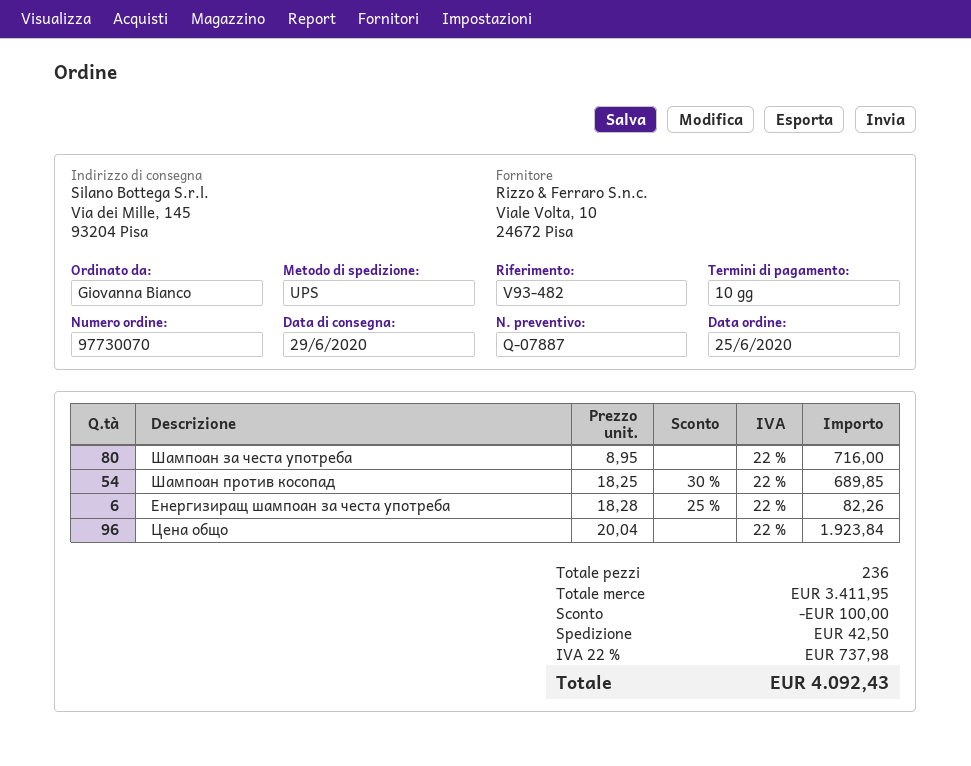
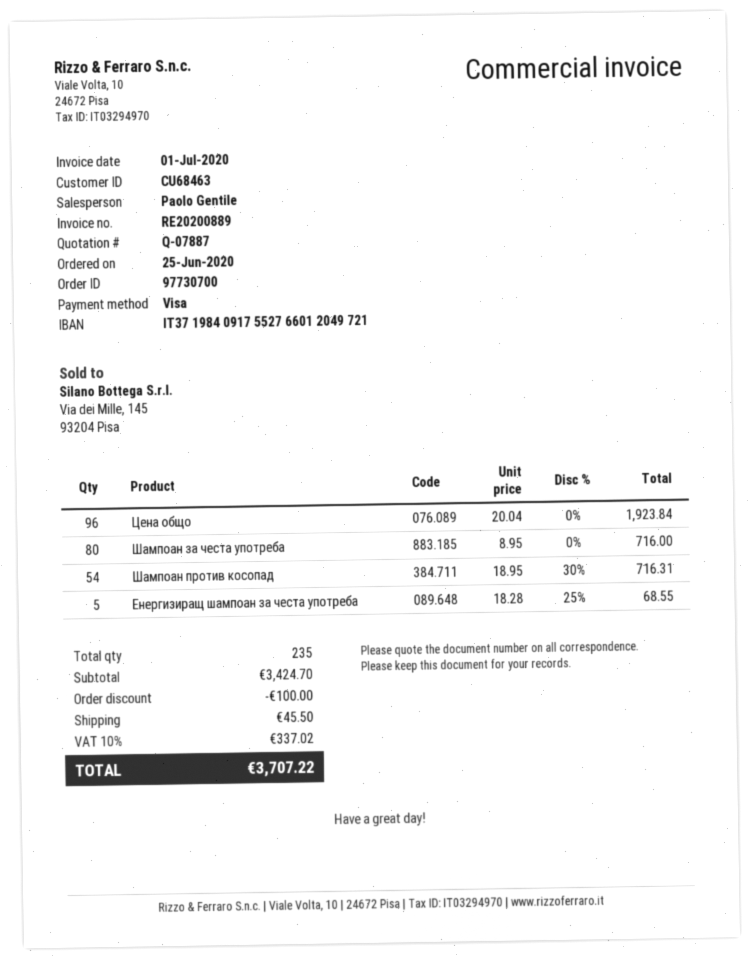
order number: 97730070 -> 97730700
Шампоан против косопад: 54 x 18.25 - 30% = 689.85 -> 54 x 18.95 - 30% = 716.31
Енергизиращ шампоан за честа употреба: 6 x 18.28 - 25% = 82.26 -> 5 x 18.28 - 25% = 68.55
total quantity: 236 -> 235
subtotal: 3411.95 -> 3424.70
shipping: 42.50 -> 45.50
tax: 22% = 737.98 -> 10% = 337.02
total: 4092.43 -> 3707.22

